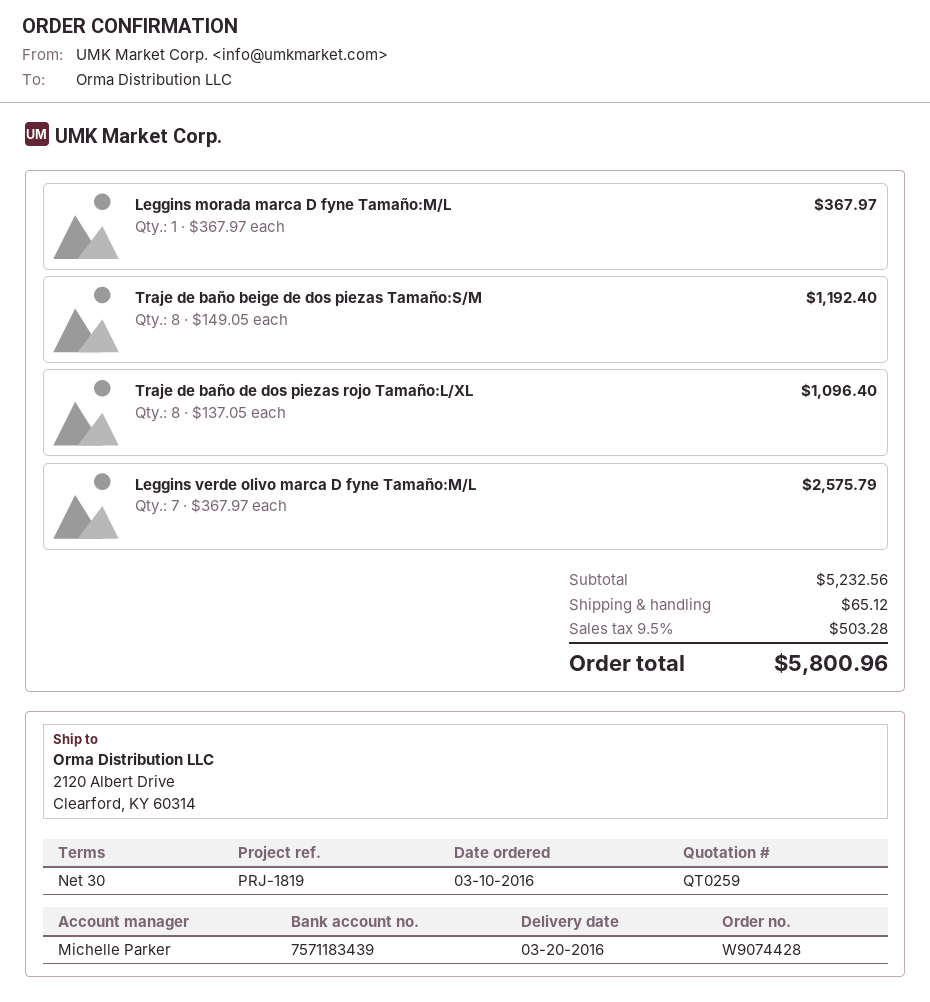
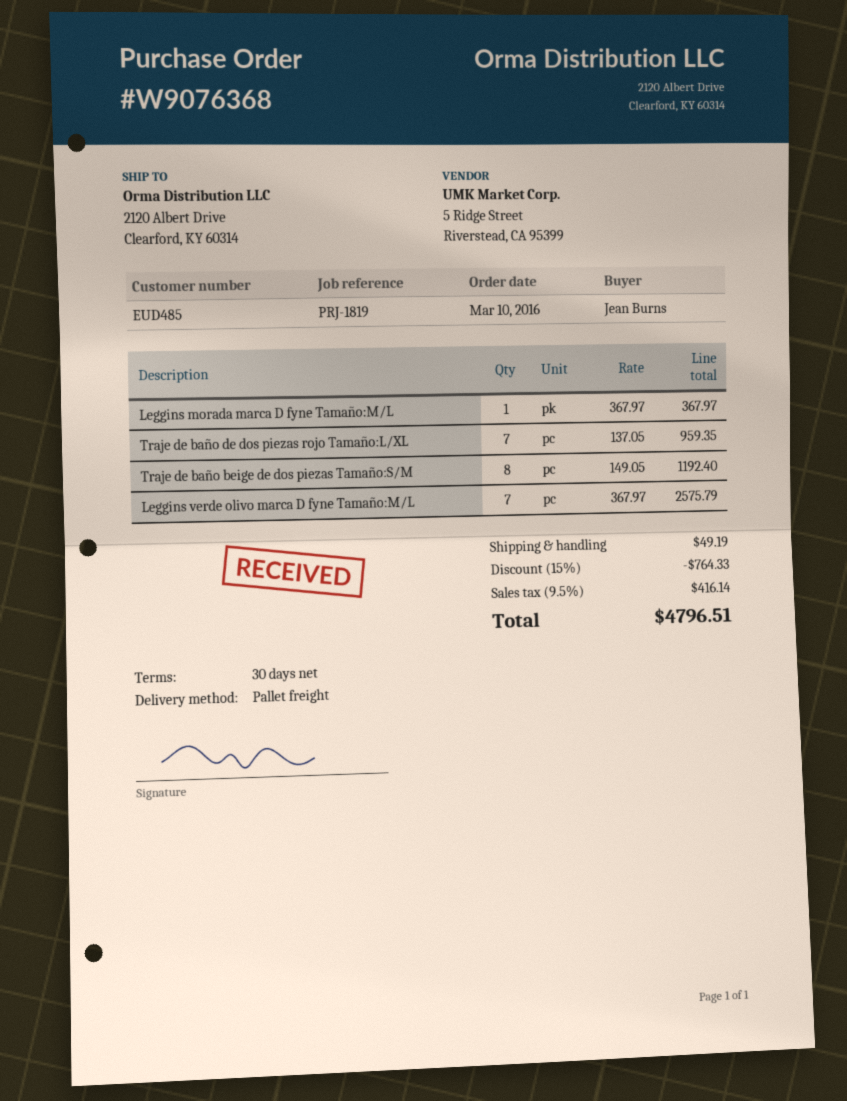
order number: W9074428 -> W9076368
Traje de baño de dos piezas rojo Tamaño:L/XL: 8 x 137.05 = 1096.40 -> 7 x 137.05 = 959.35
discount: none -> 15% = 764.33
shipping: 65.12 -> 49.19
tax: 9.5% = 503.28 -> 9.5% = 416.14
total: 5800.96 -> 4796.51

